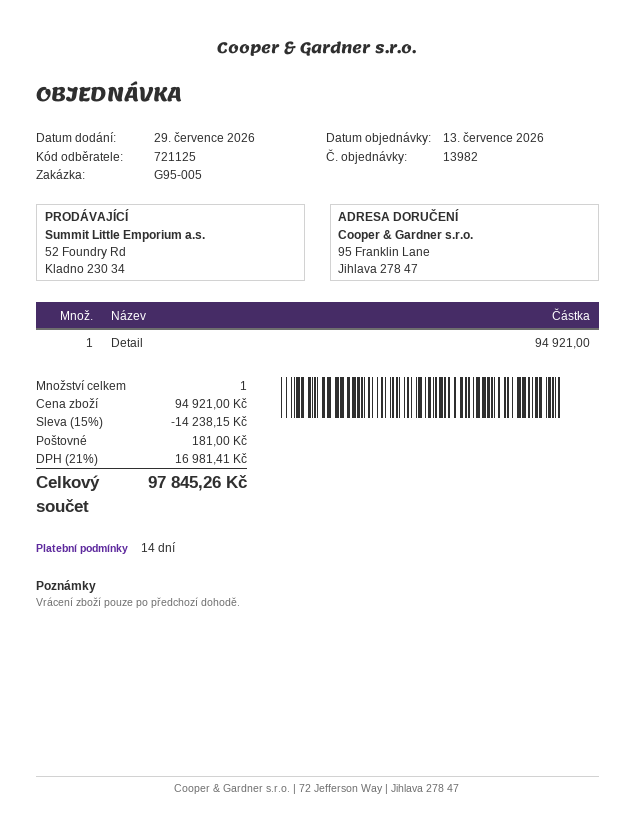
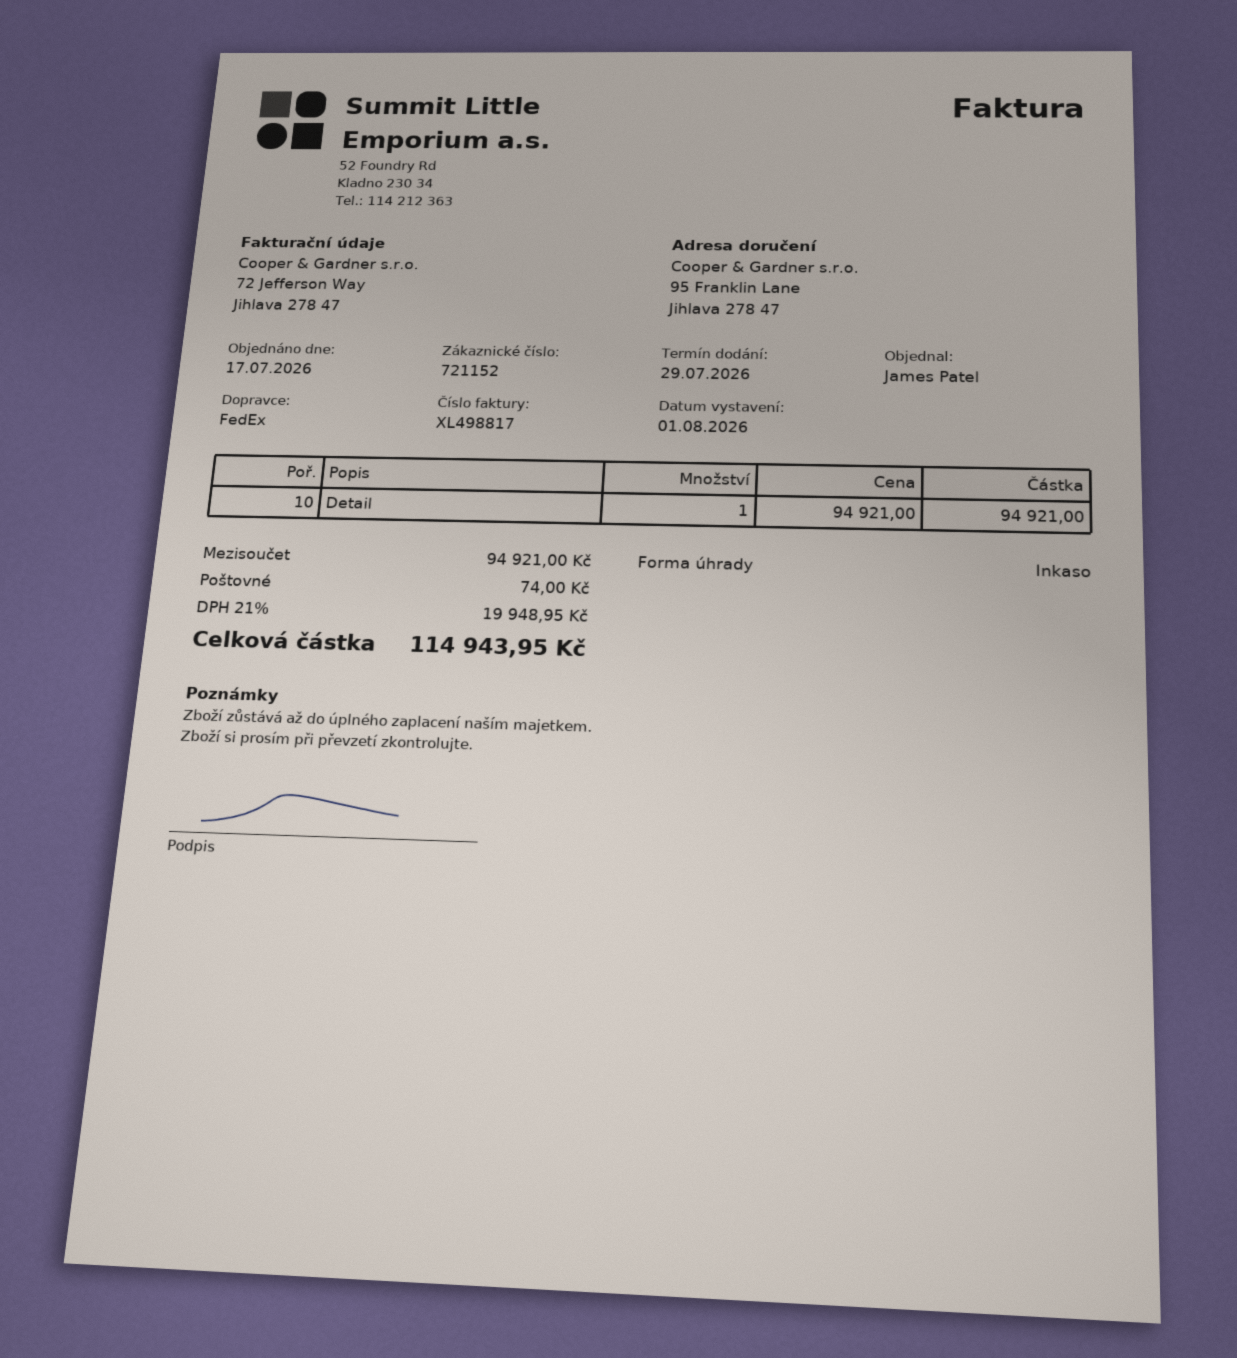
order date: 2026-07-13 -> 2026-07-17
customer number: 721125 -> 721152
discount: 15% = 14238.15 -> none
shipping: 181.00 -> 74.00
tax: 21% = 16981.41 -> 21% = 19948.95
total: 97845.26 -> 114943.95

